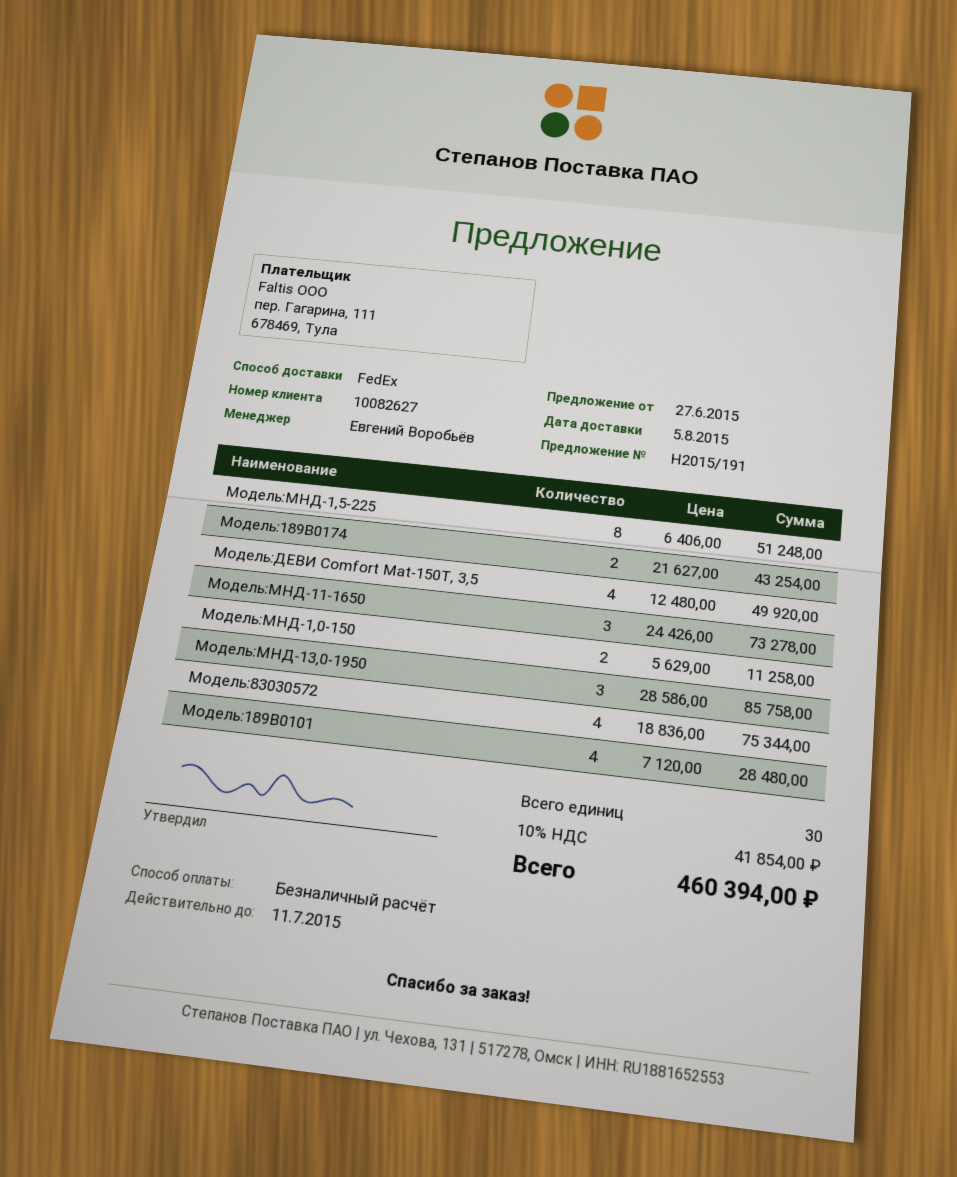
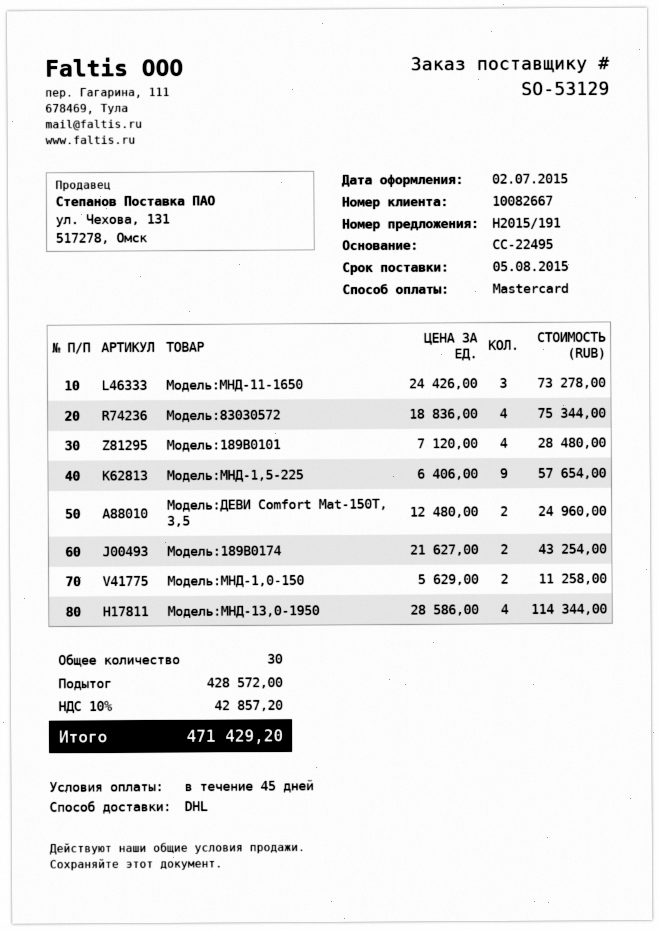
customer number: 10082627 -> 10082667
payment method: bank transfer -> Mastercard
shipping method: FedEx -> DHL
Модель:МНД-1,5-225: 8 x 6406.00 = 51248.00 -> 9 x 6406.00 = 57654.00
Модель:ДЕВИ Comfort Mat-150T, 3,5: 4 x 12480.00 = 49920.00 -> 2 x 12480.00 = 24960.00
Модель:МНД-13,0-1950: 3 x 28586.00 = 85758.00 -> 4 x 28586.00 = 114344.00
tax: 10% = 41854.00 -> 10% = 42857.20
total: 460394.00 -> 471429.20

